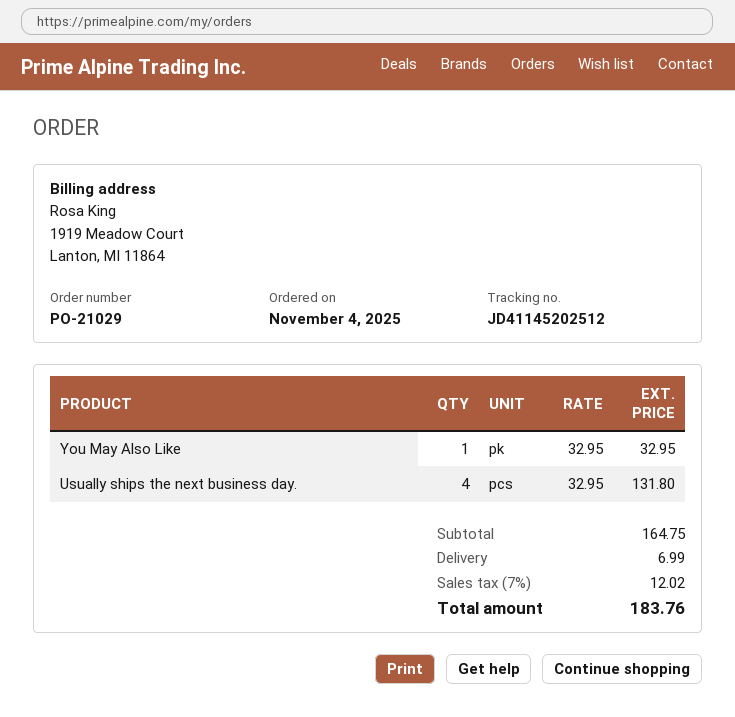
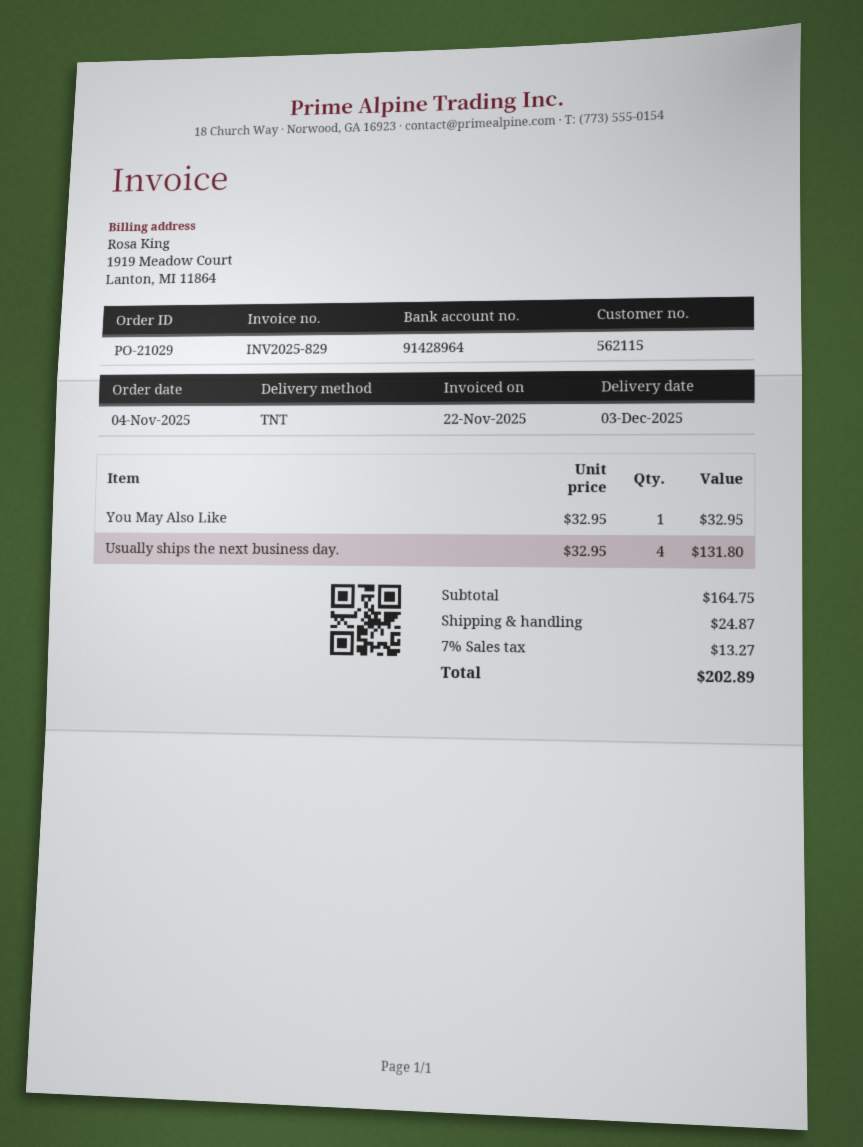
shipping: 6.99 -> 24.87
tax: 7% = 12.02 -> 7% = 13.27
total: 183.76 -> 202.89

